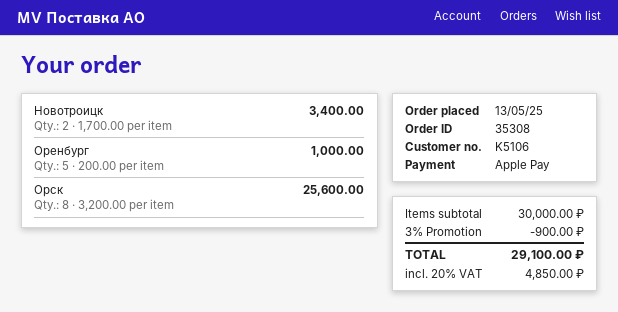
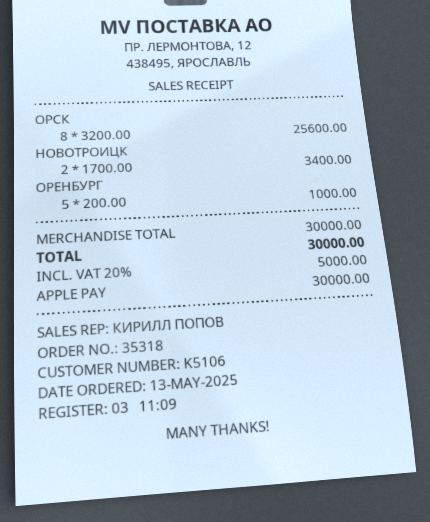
order number: 35308 -> 35318
discount: 3% = 900.00 -> none
tax: 20% = 4850.00 -> 20% = 5000.00
total: 29100.00 -> 30000.00

